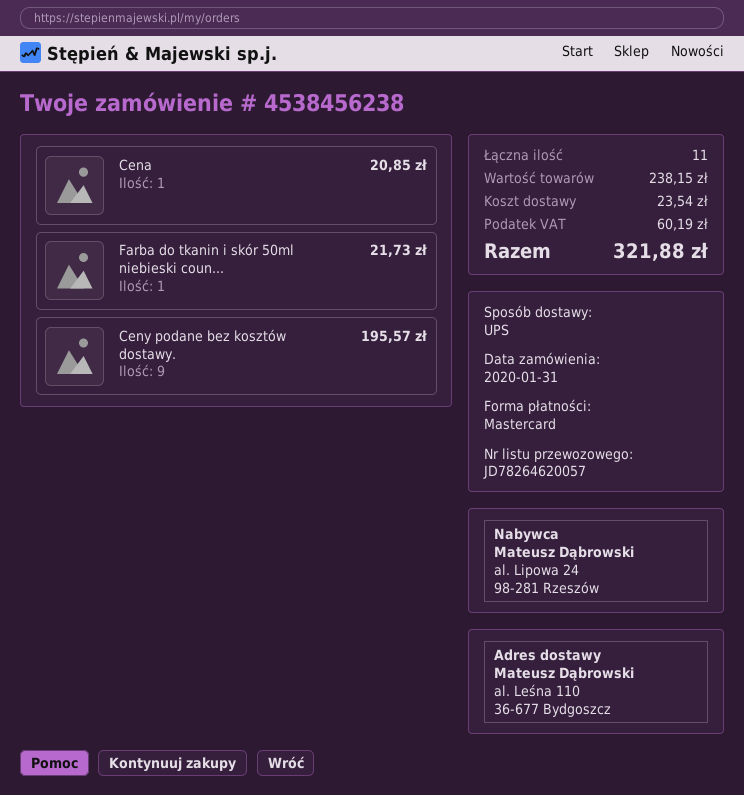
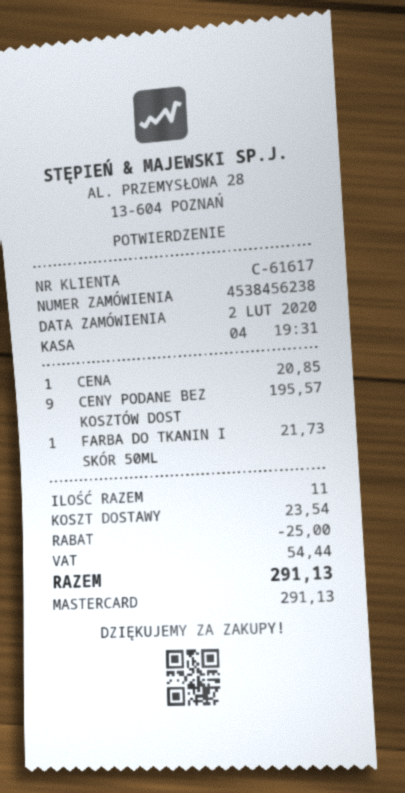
order date: 2020-01-31 -> 2020-02-02
discount: none -> 25.00
tax: 60.19 -> 54.44
total: 321.88 -> 291.13

